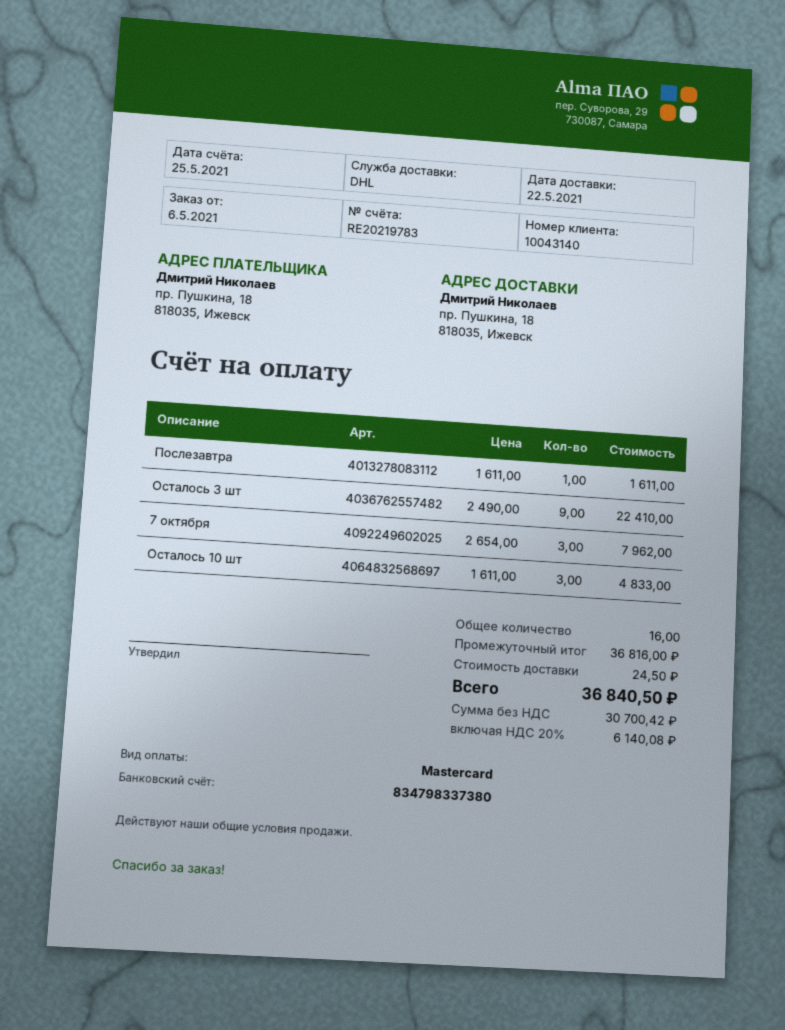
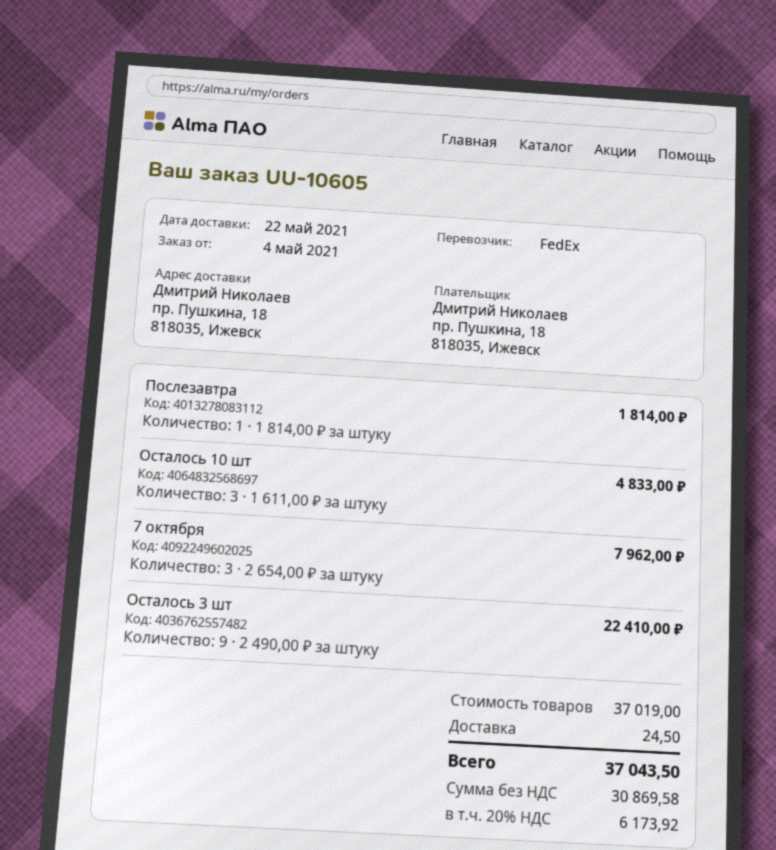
order date: 2021-05-06 -> 2021-05-04
shipping method: DHL -> FedEx
Послезавтра: 1 x 1611.00 = 1611.00 -> 1 x 1814.00 = 1814.00
subtotal: 36816.00 -> 37019.00
net: 30700.42 -> 30869.58
tax: 20% = 6140.08 -> 20% = 6173.92
total: 36840.50 -> 37043.50

